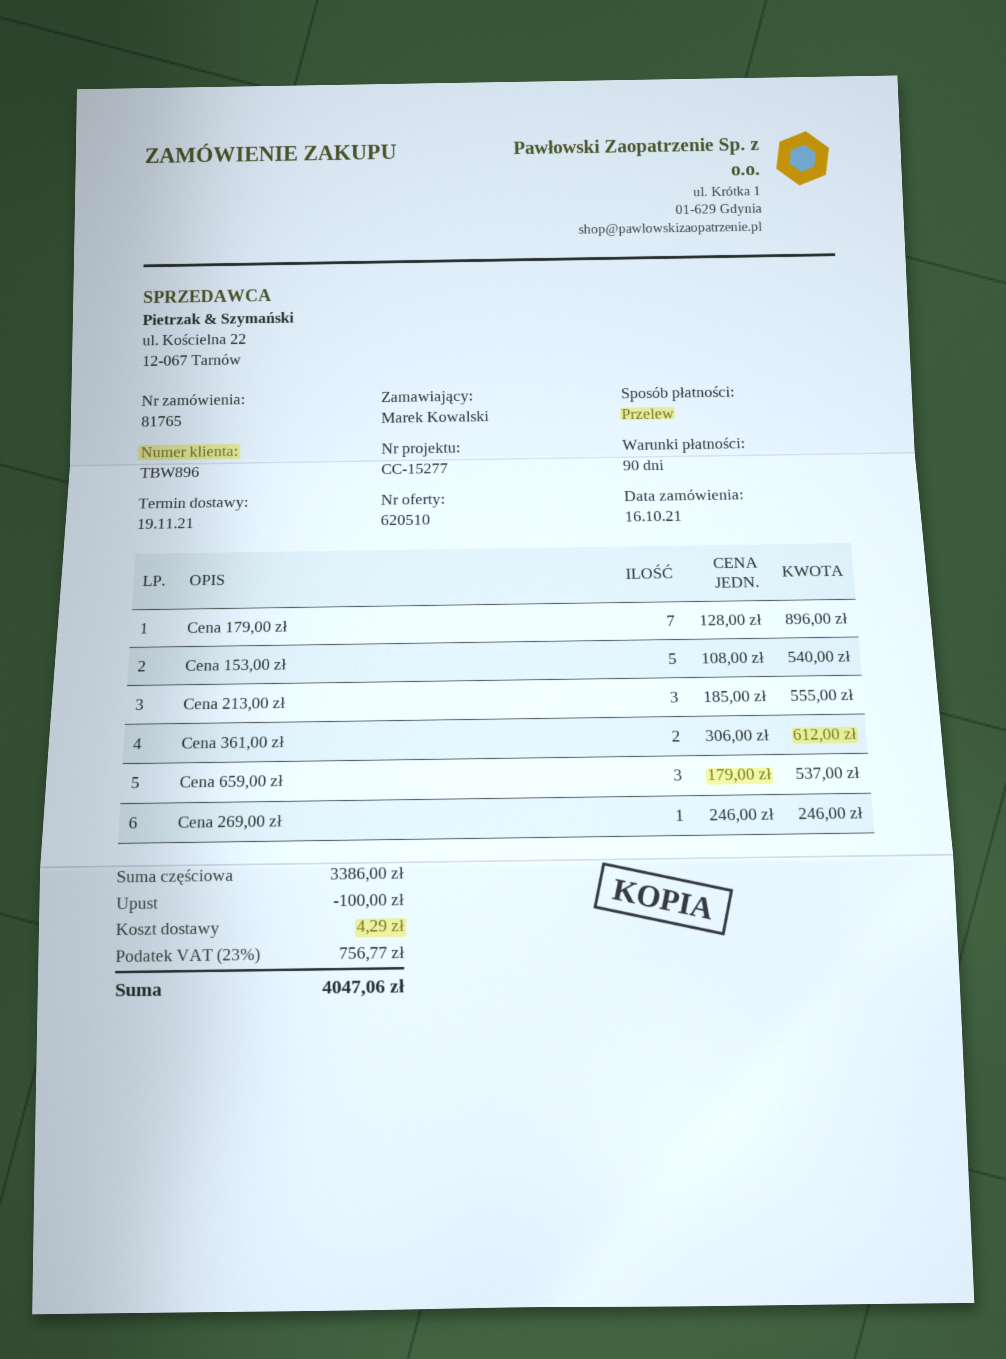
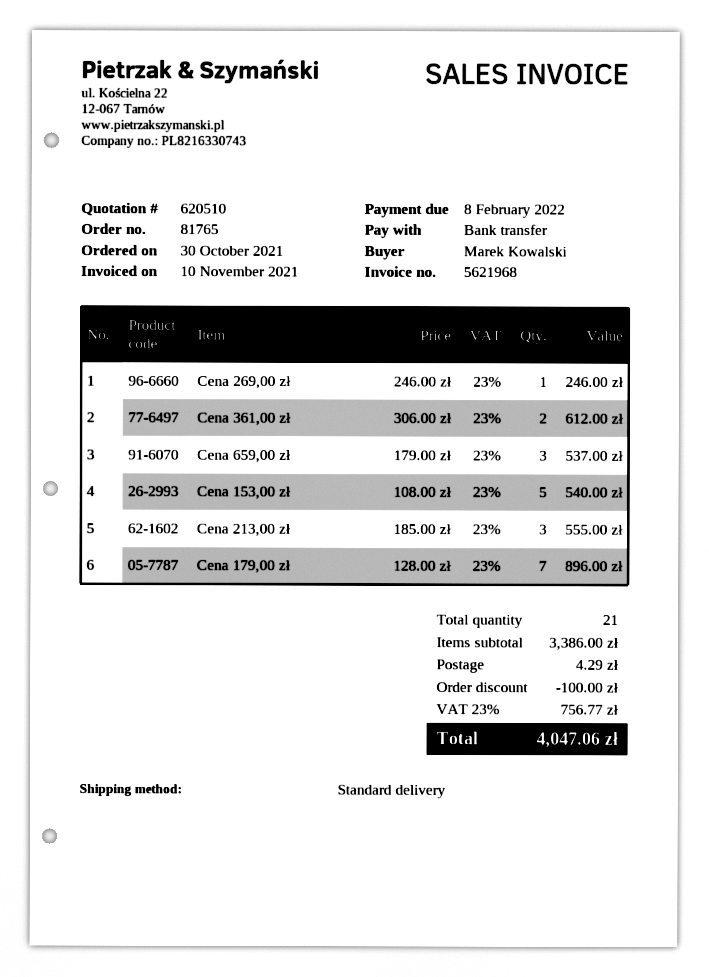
order date: 2021-10-16 -> 2021-10-30

